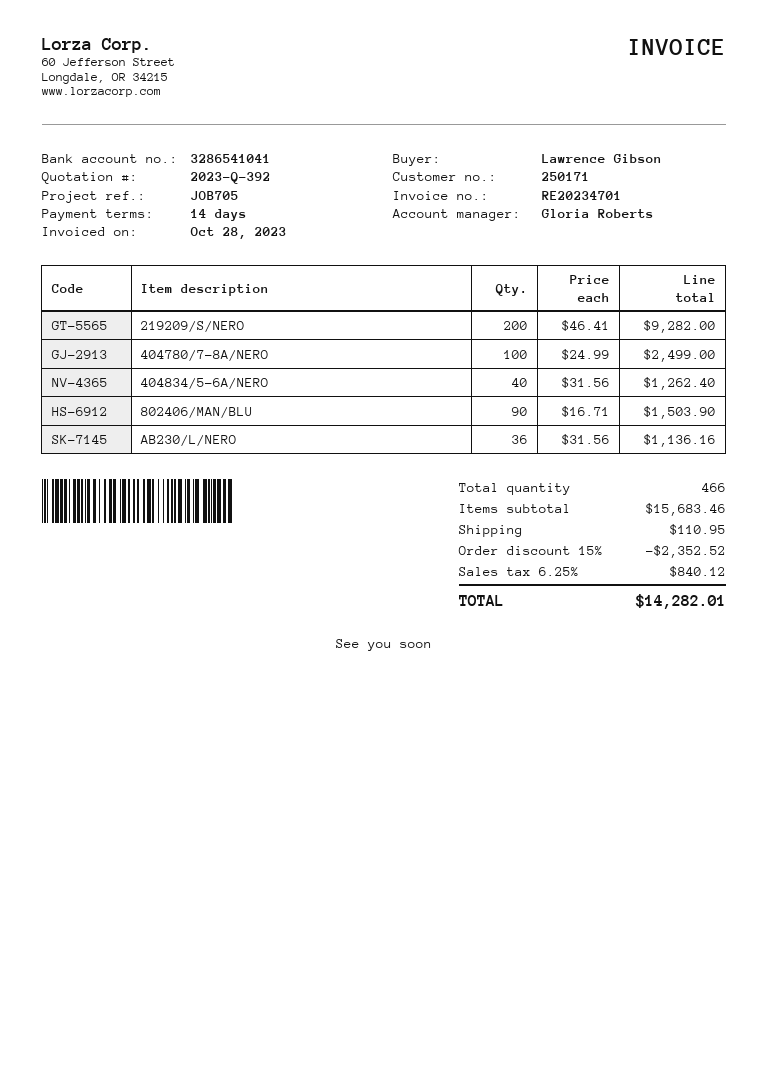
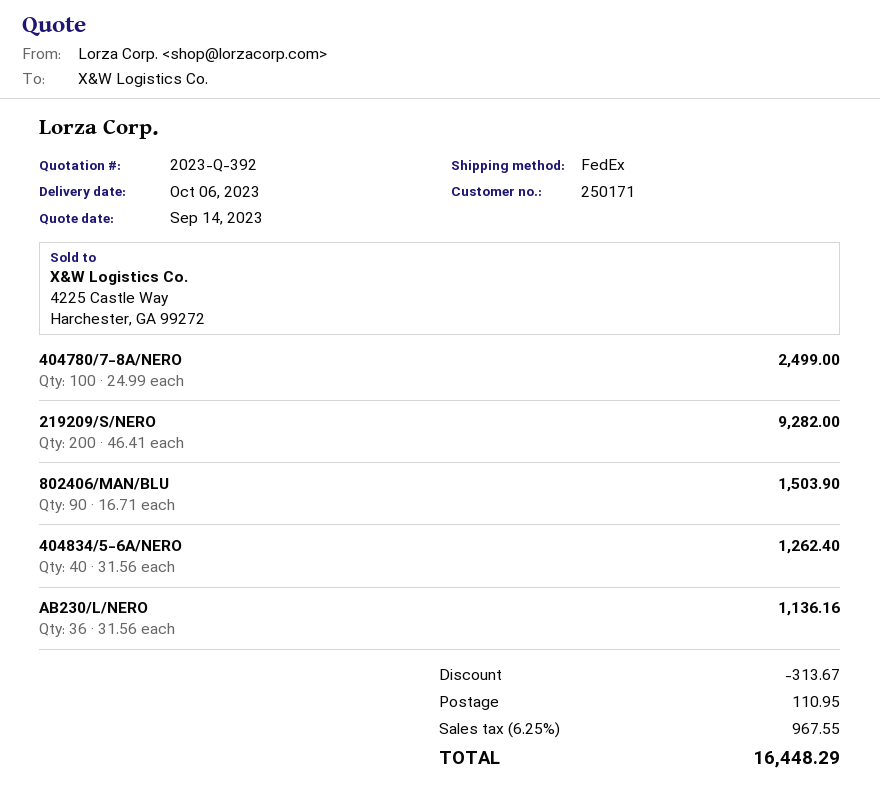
discount: 2352.52 -> 313.67
tax: 6.25% = 840.12 -> 6.25% = 967.55
total: 14282.01 -> 16448.29

